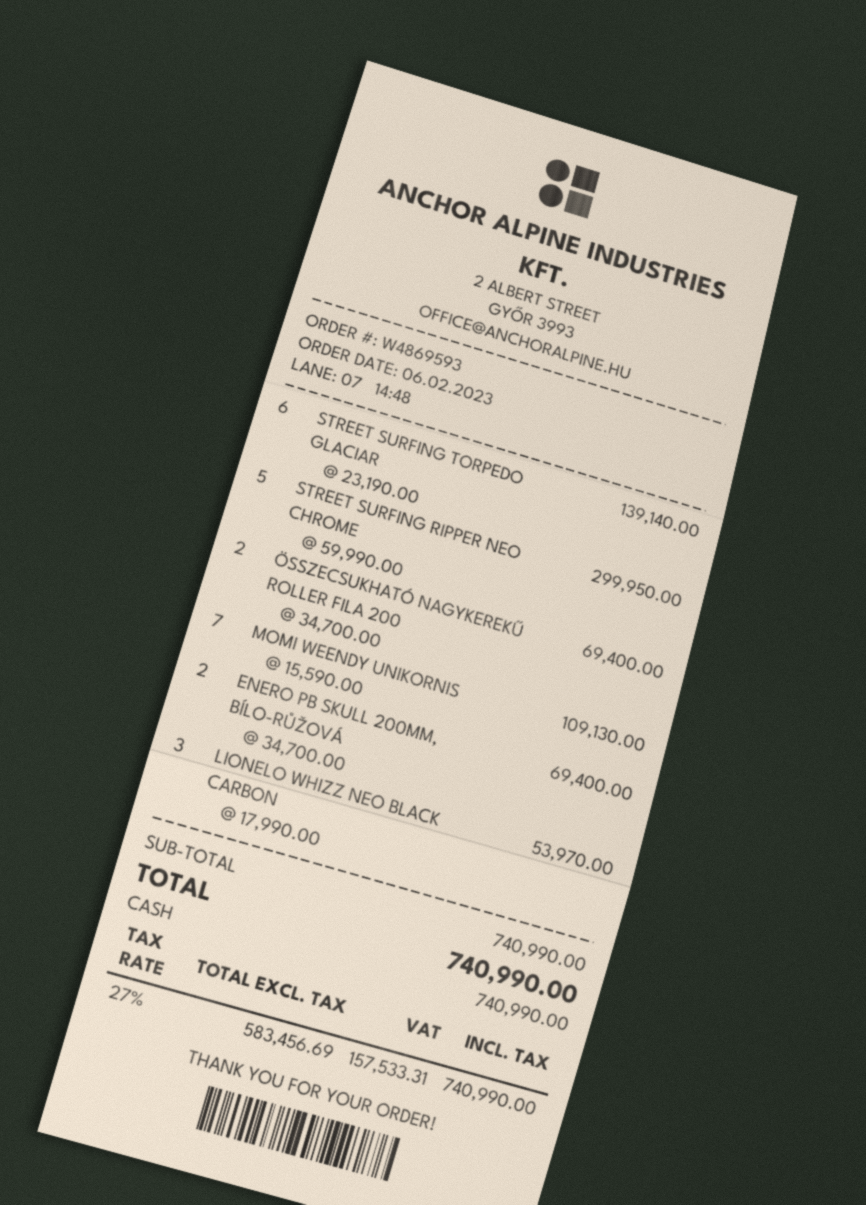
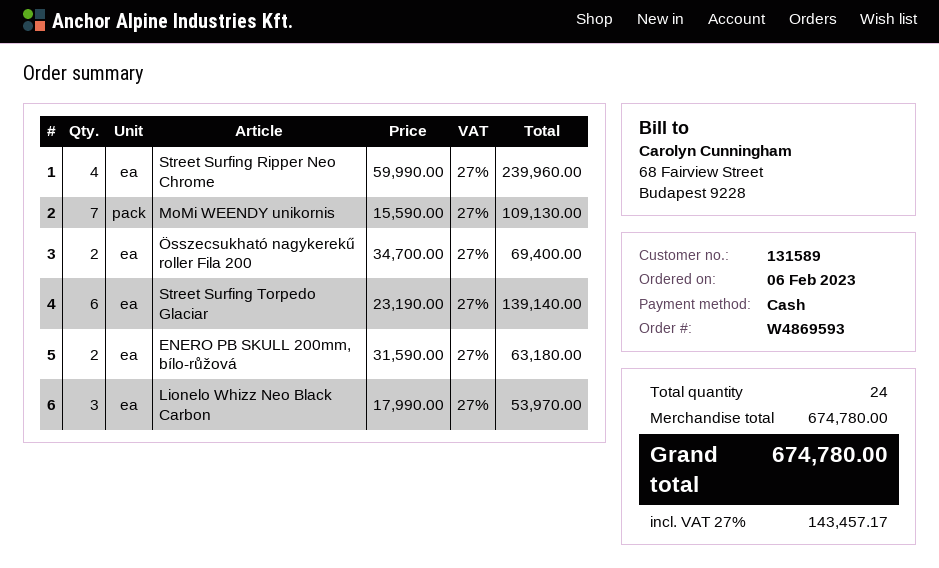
STREET SURFING RIPPER NEO CHROME: 5 x 59990.00 = 299950.00 -> 4 x 59990.00 = 239960.00
ENERO PB SKULL 200MM, BÍLO-RŮŽOVÁ: 2 x 34700.00 = 69400.00 -> 2 x 31590.00 = 63180.00
subtotal: 740990.00 -> 674780.00
tax: 27% = 157533.31 -> 27% = 143457.17
total: 740990.00 -> 674780.00

